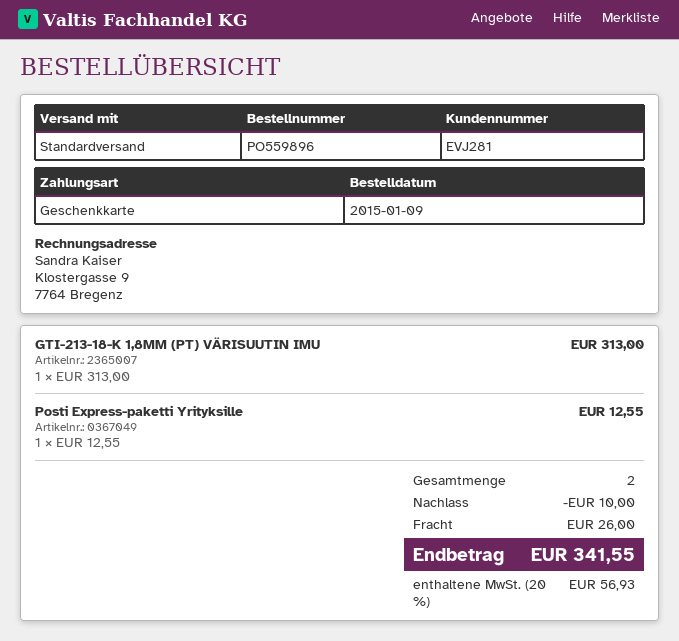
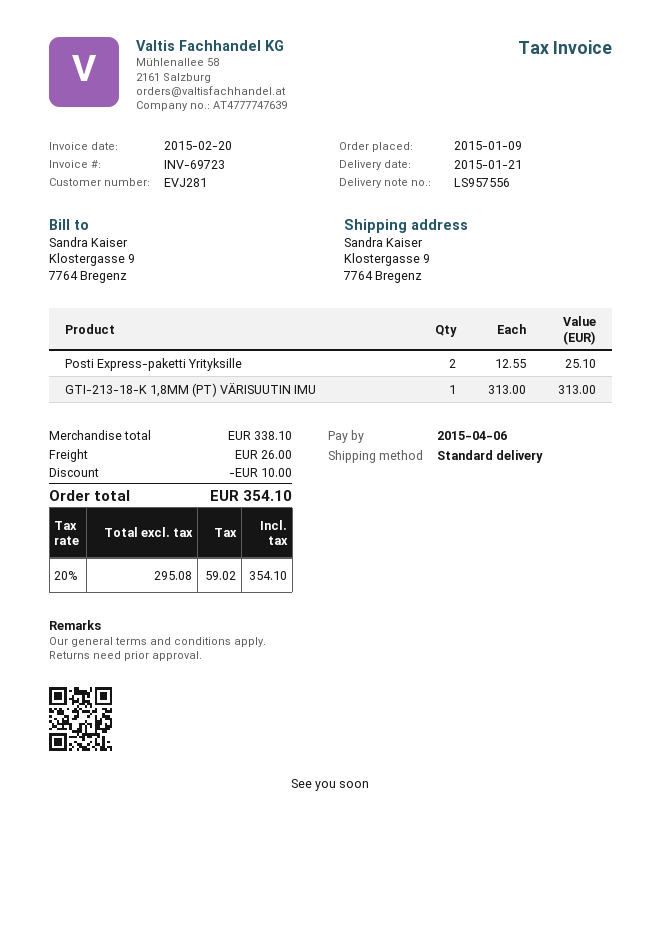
Posti Express-paketti Yrityksille: 1 x 12.55 = 12.55 -> 2 x 12.55 = 25.10
tax: 20% = 56.93 -> 20% = 59.02
total: 341.55 -> 354.10

